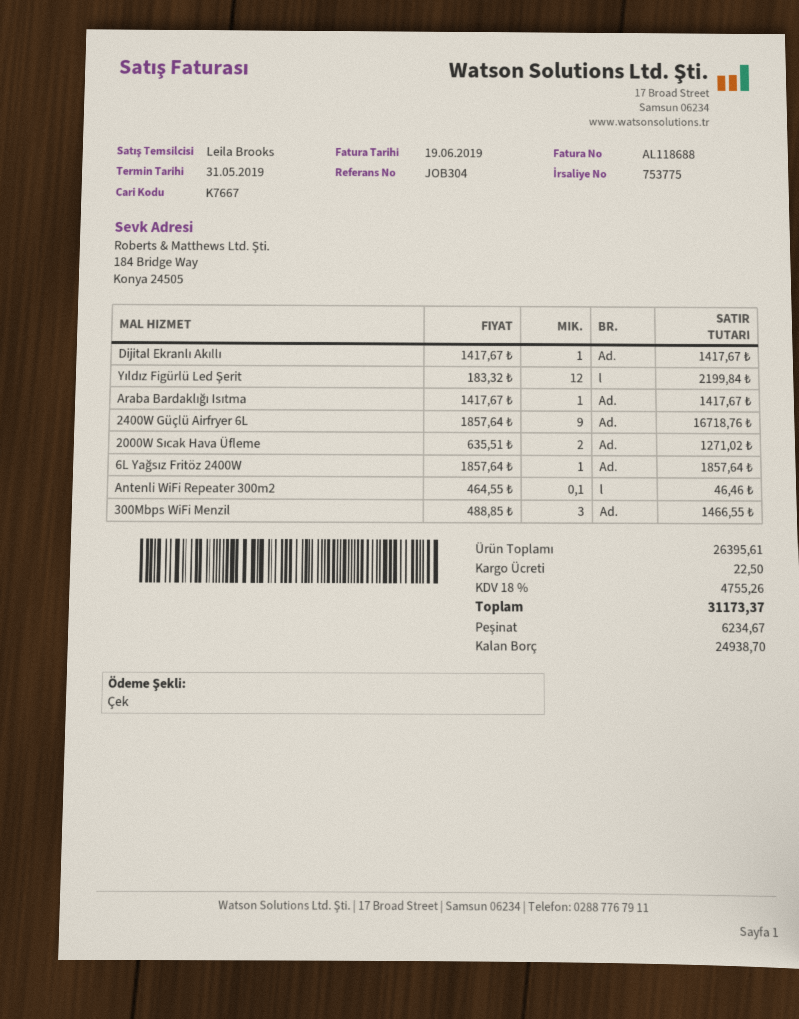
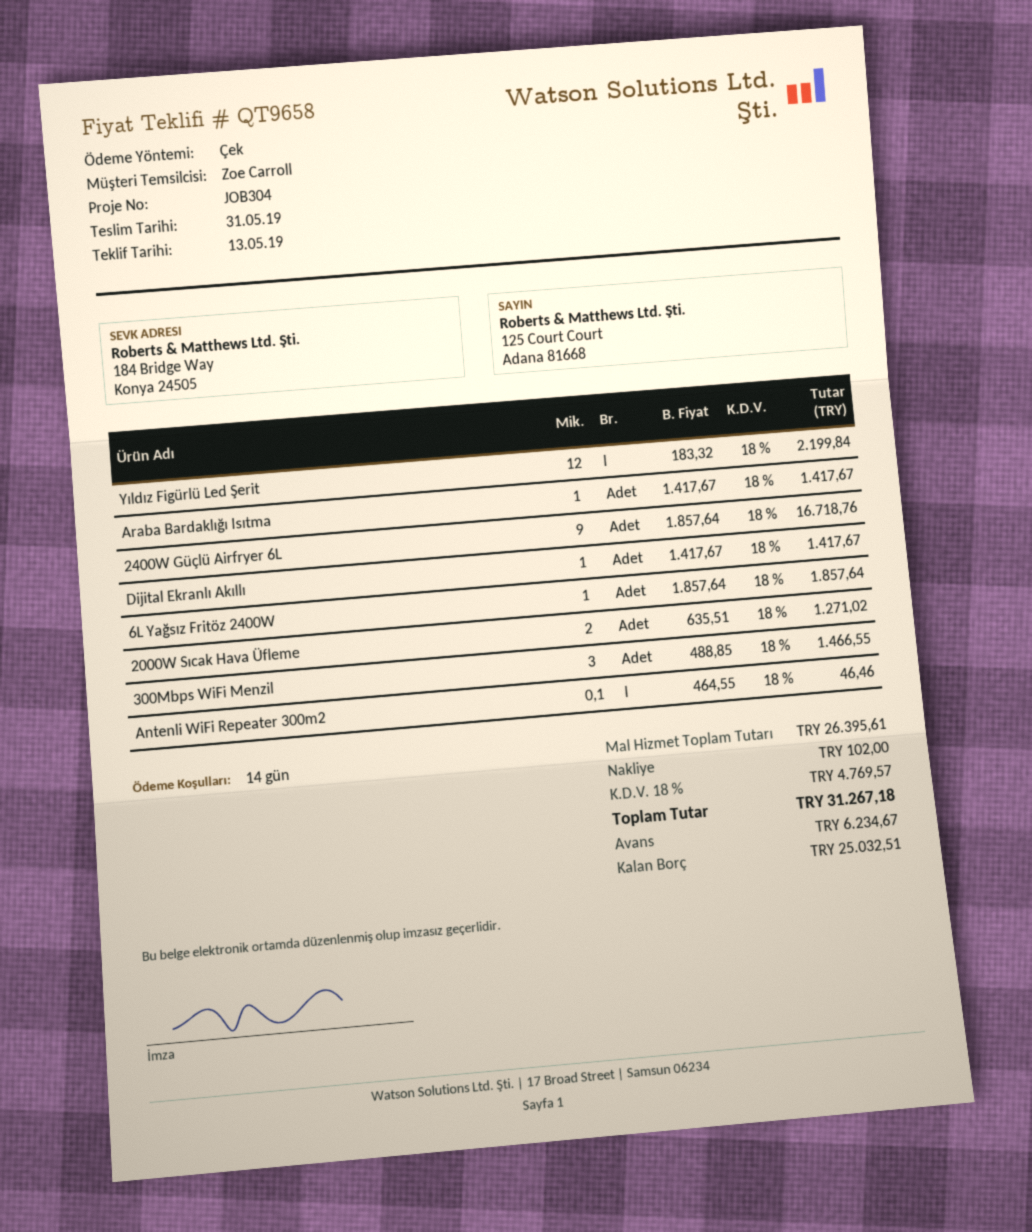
sales rep: Leila Brooks -> Zoe Carroll
shipping: 22.50 -> 102.00
tax: 18% = 4755.26 -> 18% = 4769.57
total: 31173.37 -> 31267.18
balance: 24938.70 -> 25032.51

